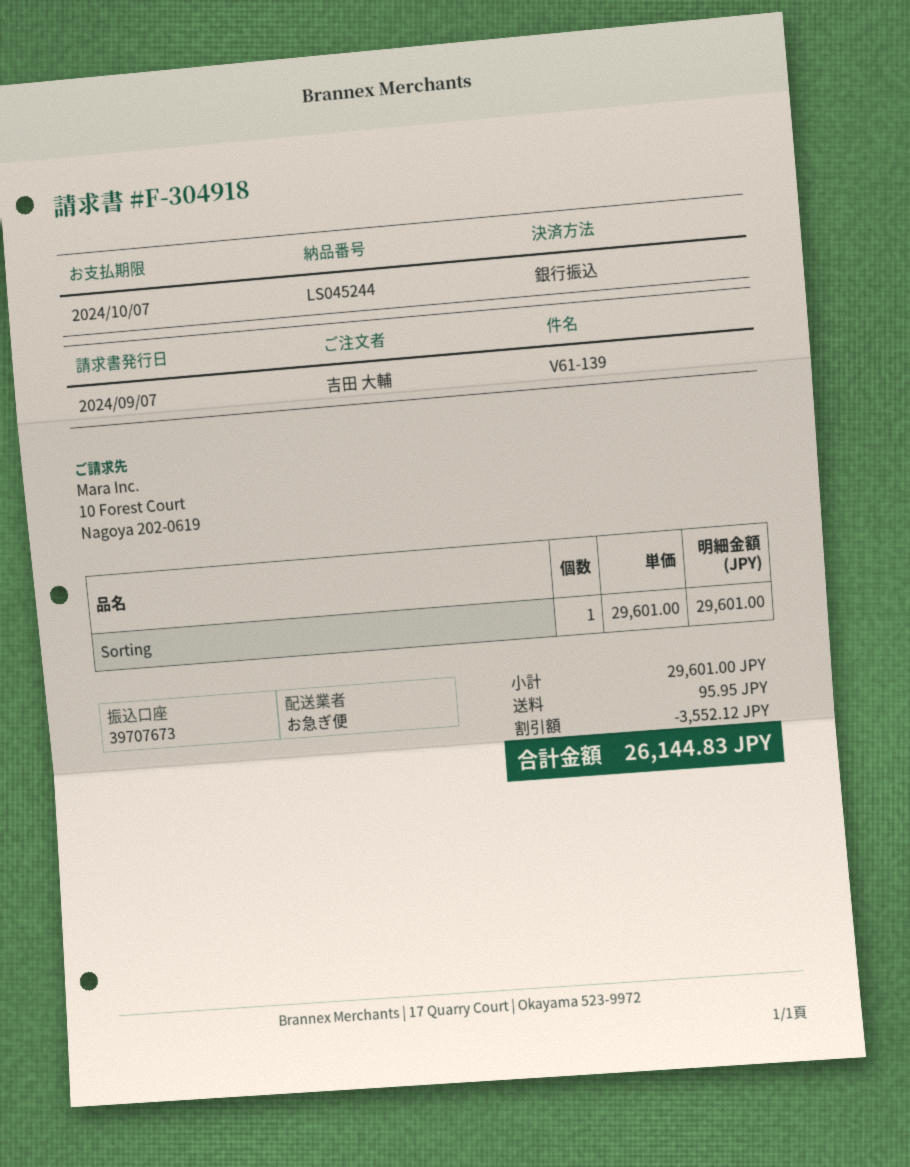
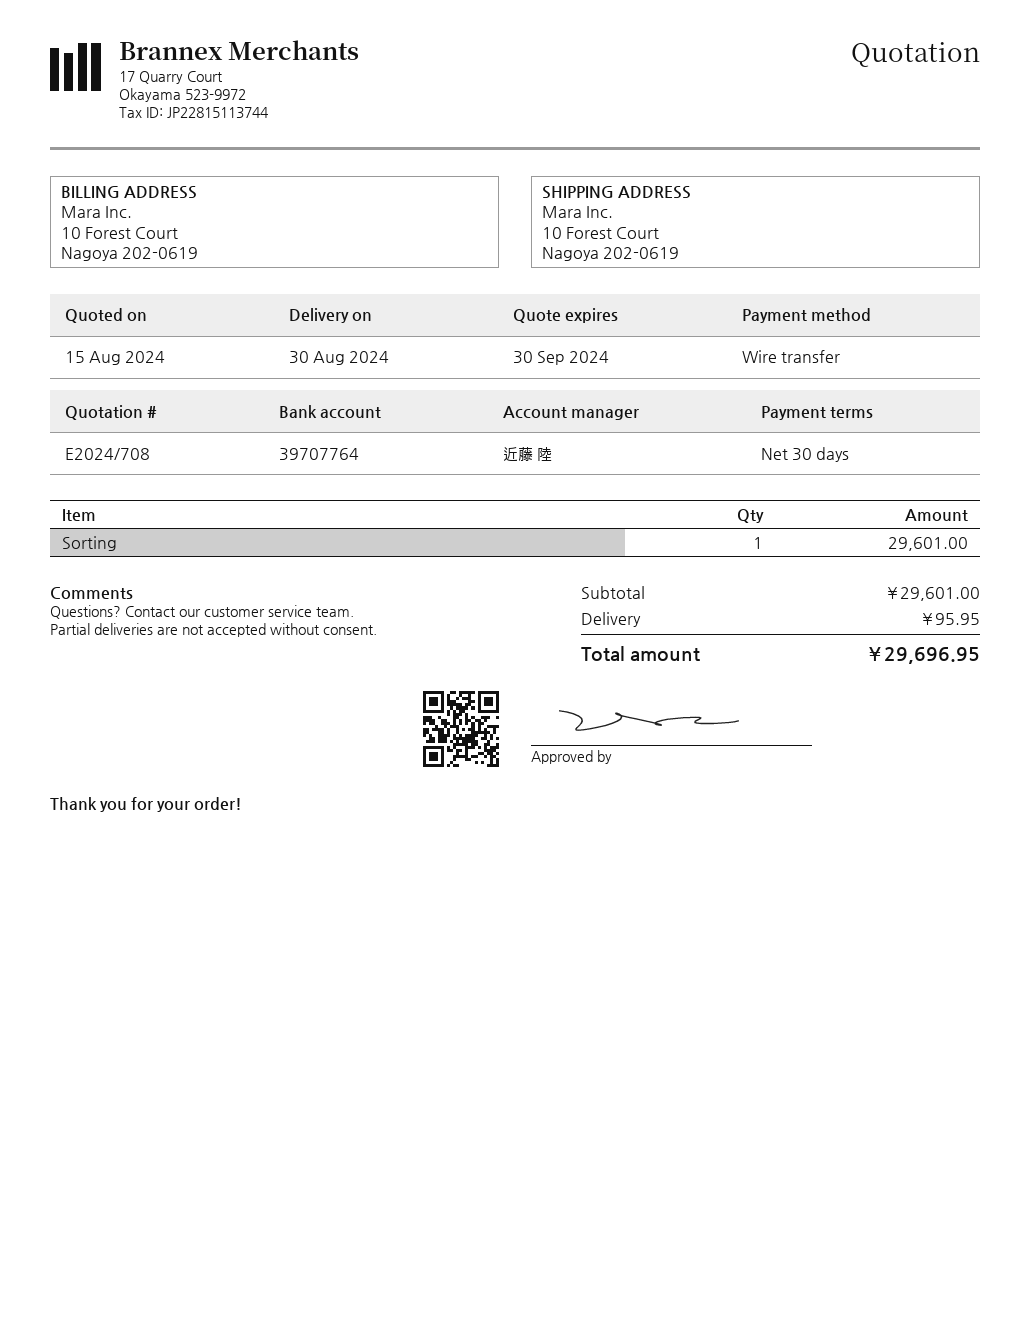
bank account: 39707673 -> 39707764
discount: 3552.12 -> none
total: 26144.83 -> 29696.95

